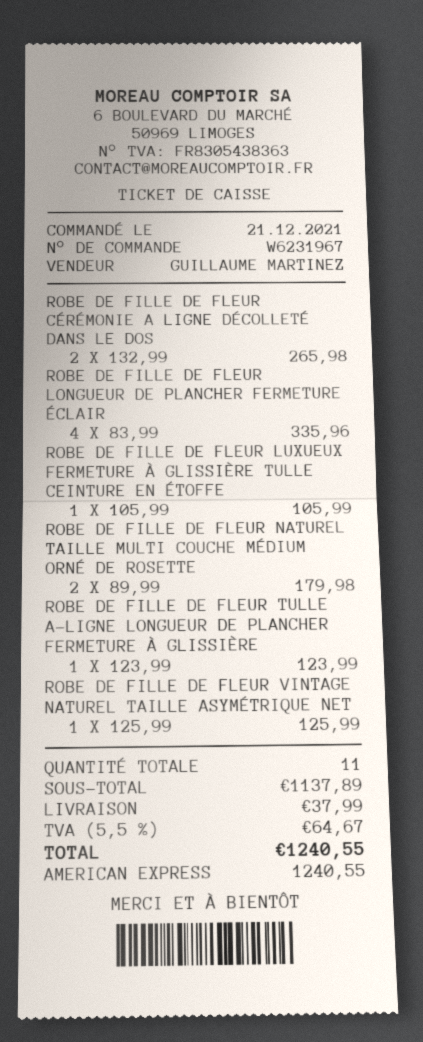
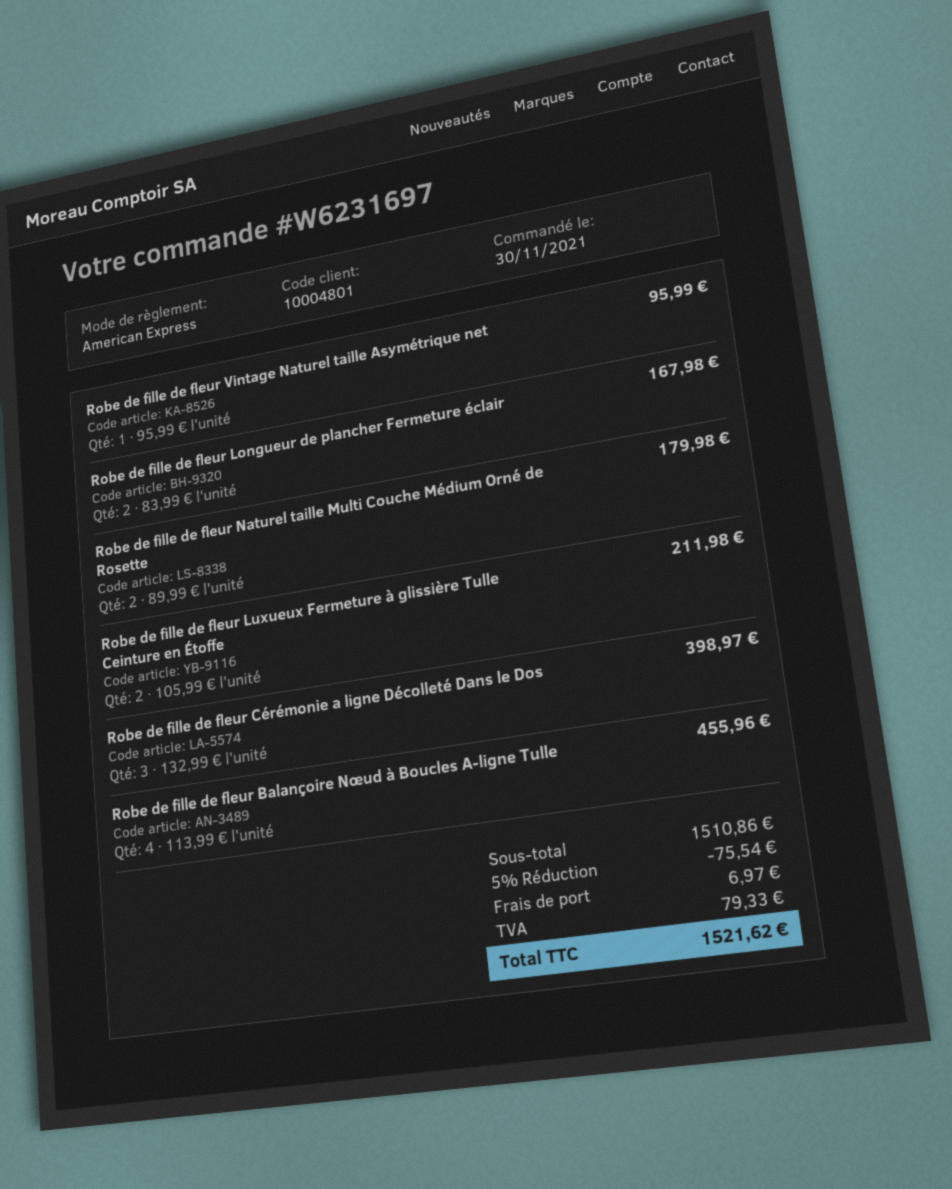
order number: W6231967 -> W6231697
order date: 2021-12-21 -> 2021-11-30
ROBE DE FILLE DE FLEUR CÉRÉMONIE A LIGNE DÉCOLLETÉ DANS LE DOS: 2 x 132.99 = 265.98 -> 3 x 132.99 = 398.97
ROBE DE FILLE DE FLEUR LONGUEUR DE PLANCHER FERMETURE ÉCLAIR: 4 x 83.99 = 335.96 -> 2 x 83.99 = 167.98
ROBE DE FILLE DE FLEUR LUXUEUX FERMETURE À GLISSIÈRE TULLE CEINTURE EN ÉTOFFE: 1 x 105.99 = 105.99 -> 2 x 105.99 = 211.98
ROBE DE FILLE DE FLEUR TULLE A-LIGNE LONGUEUR DE PLANCHER FERMETURE À GLISSIÈRE: 1 x 123.99 = 123.99 -> none
ROBE DE FILLE DE FLEUR VINTAGE NATUREL TAILLE ASYMÉTRIQUE NET: 1 x 125.99 = 125.99 -> 1 x 95.99 = 95.99
Robe de fille de fleur Balançoire Nœud à Boucles A-ligne Tulle: none -> 4 x 113.99 = 455.96
subtotal: 1137.89 -> 1510.86
discount: none -> 5% = 75.54
shipping: 37.99 -> 6.97
tax: 64.67 -> 79.33
total: 1240.55 -> 1521.62

